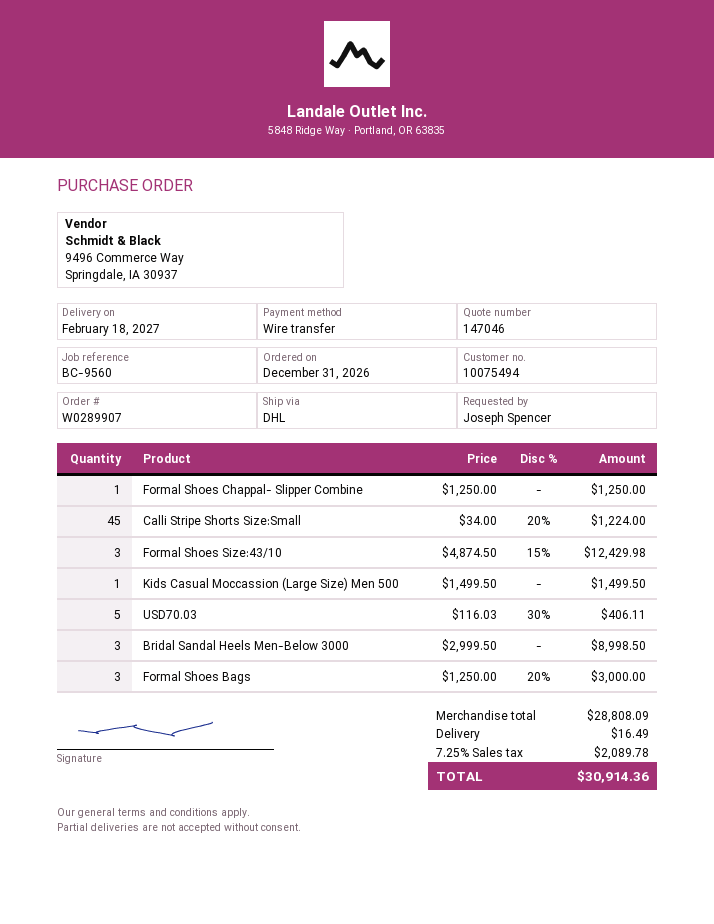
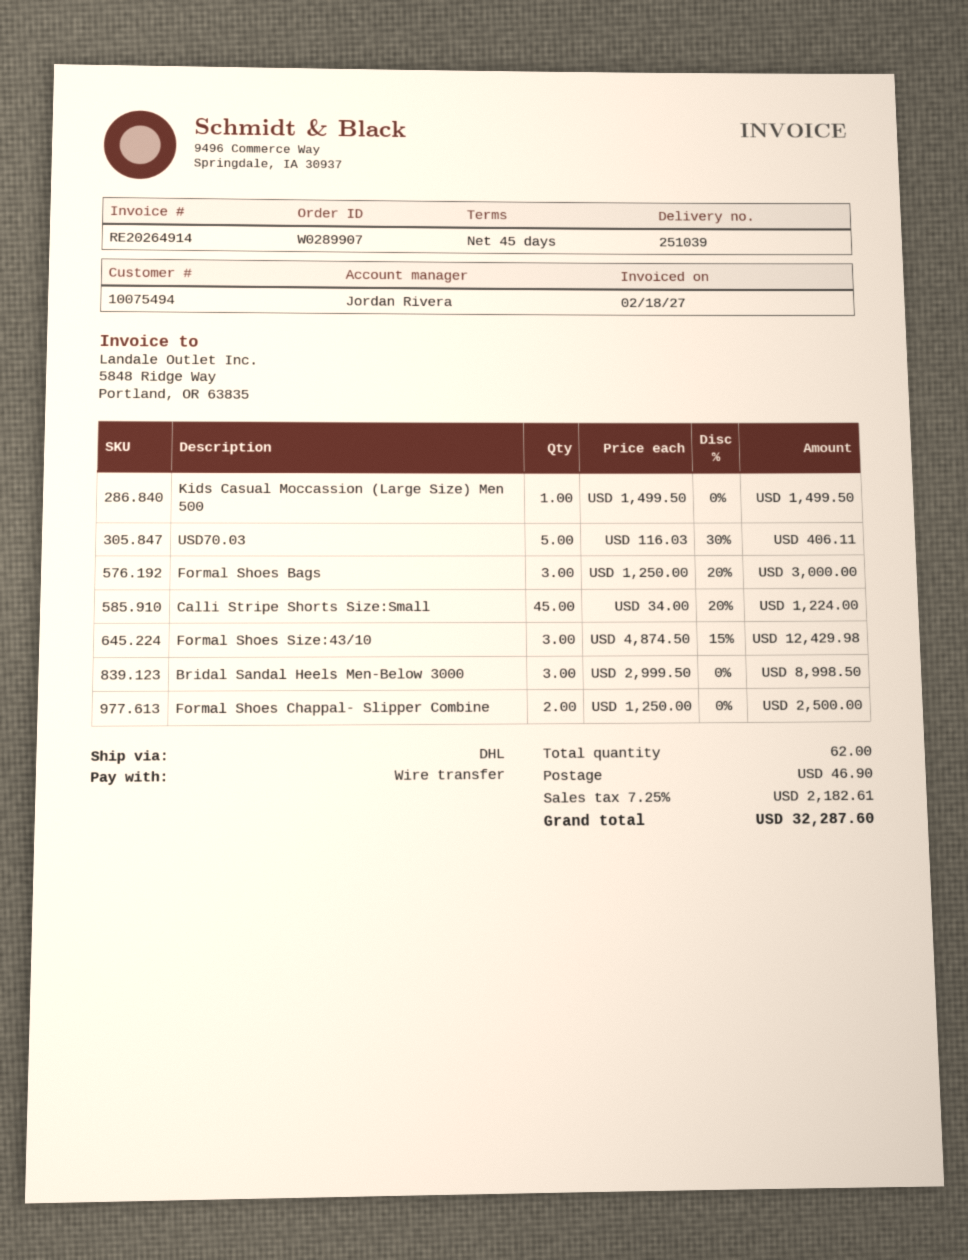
Formal Shoes Chappal- Slipper Combine: 1 x 1250.00 = 1250.00 -> 2 x 1250.00 = 2500.00
shipping: 16.49 -> 46.90
tax: 7.25% = 2089.78 -> 7.25% = 2182.61
total: 30914.36 -> 32287.60

